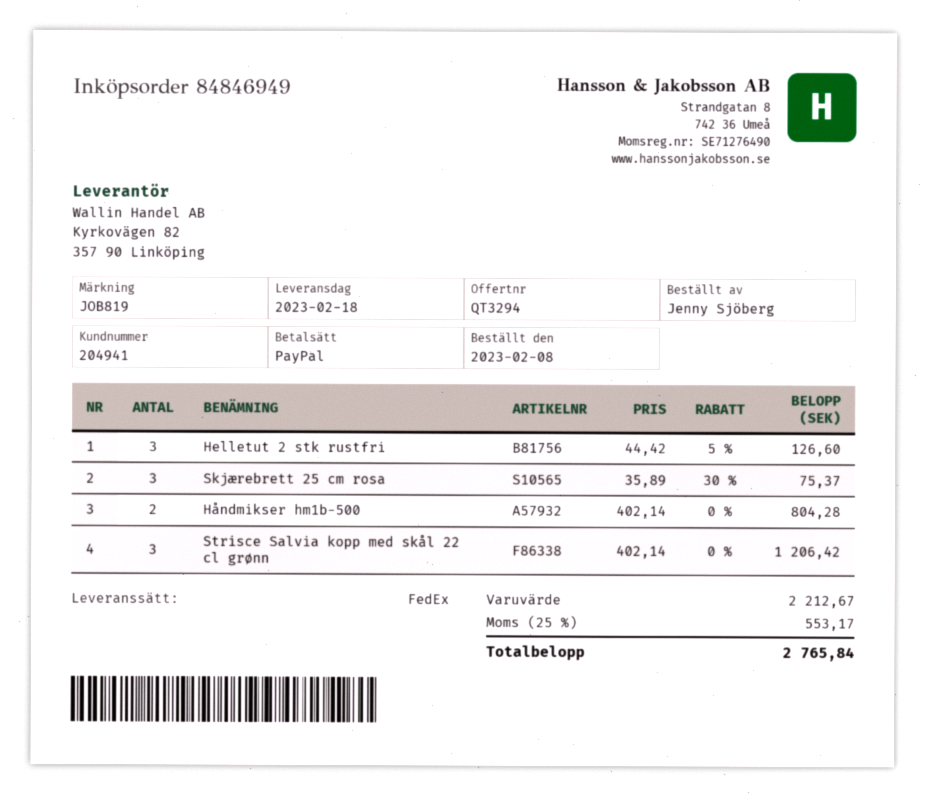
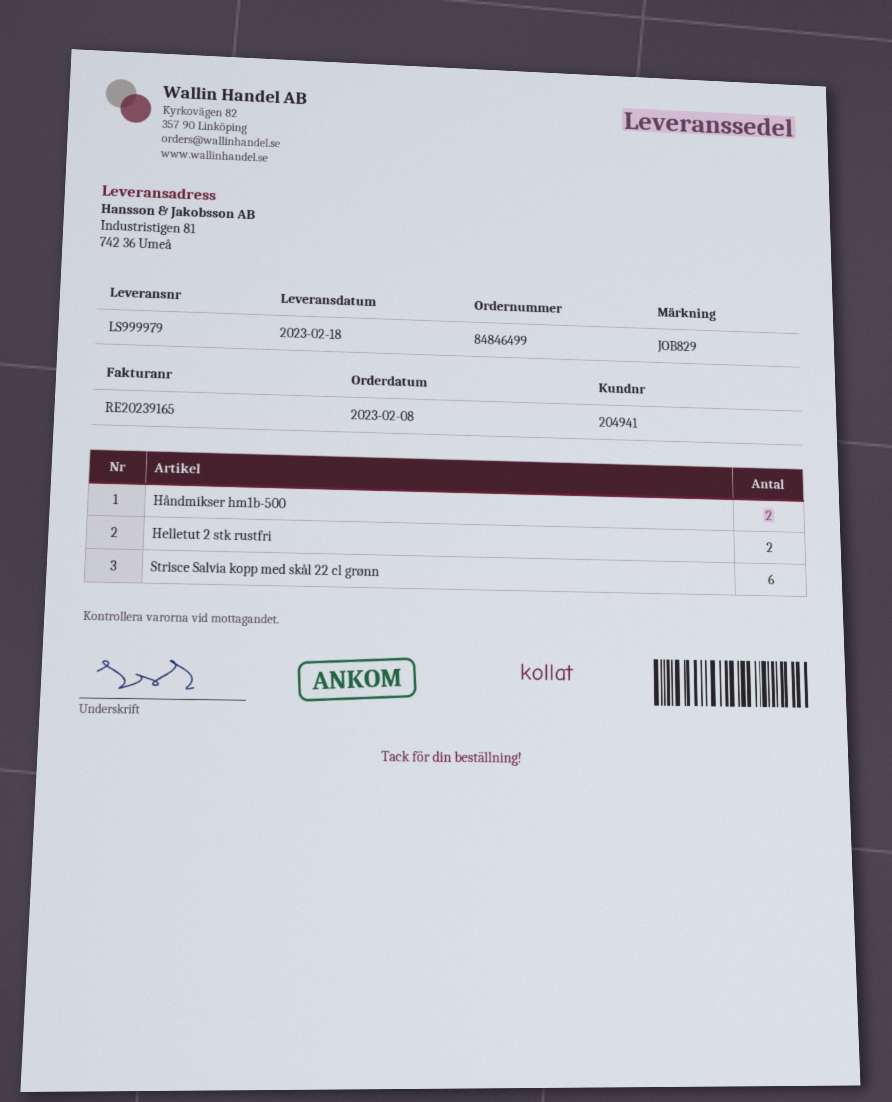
order number: 84846949 -> 84846499
reference: JOB819 -> JOB829
Helletut 2 stk rustfri: 3 -> 2
Skjærebrett 25 cm rosa: 3 -> none
Strisce Salvia kopp med skål 22 cl grønn: 3 -> 6

